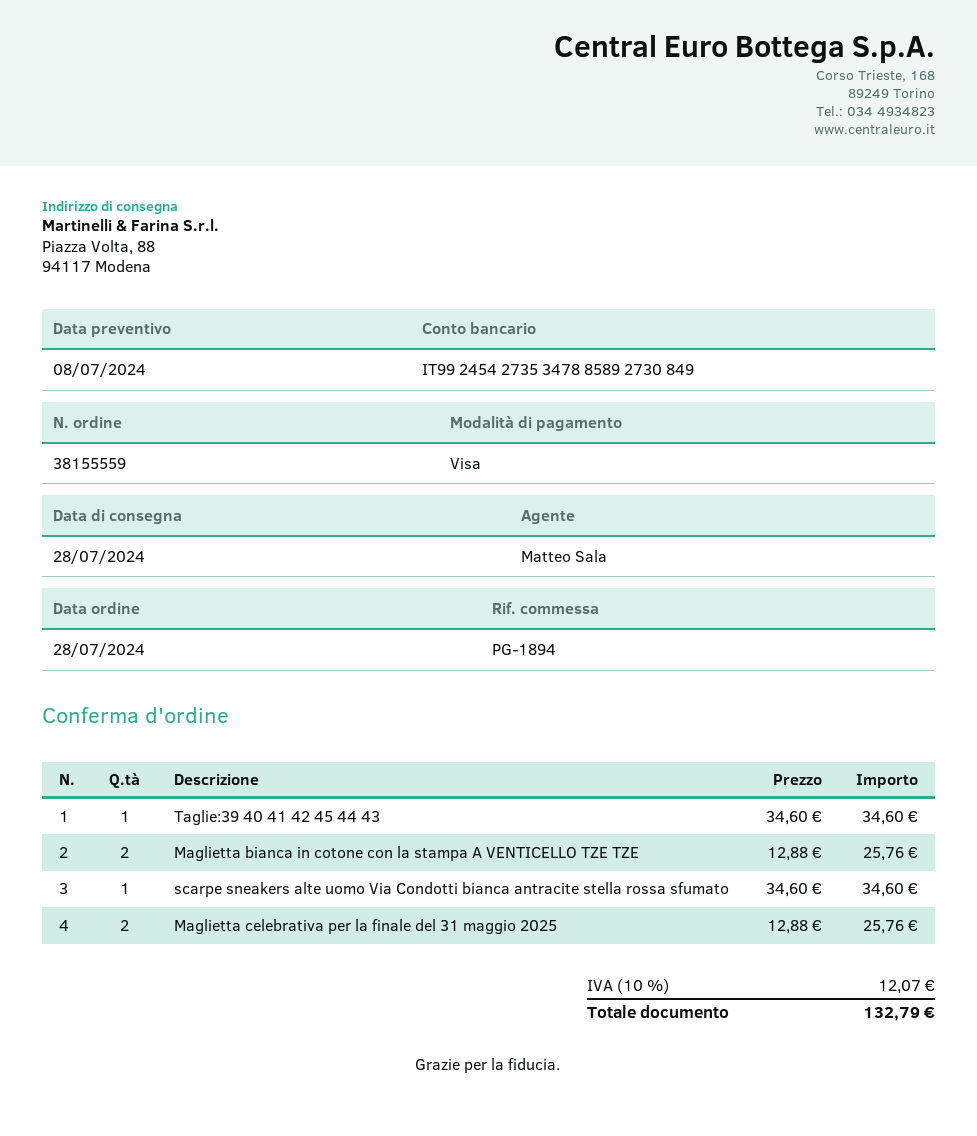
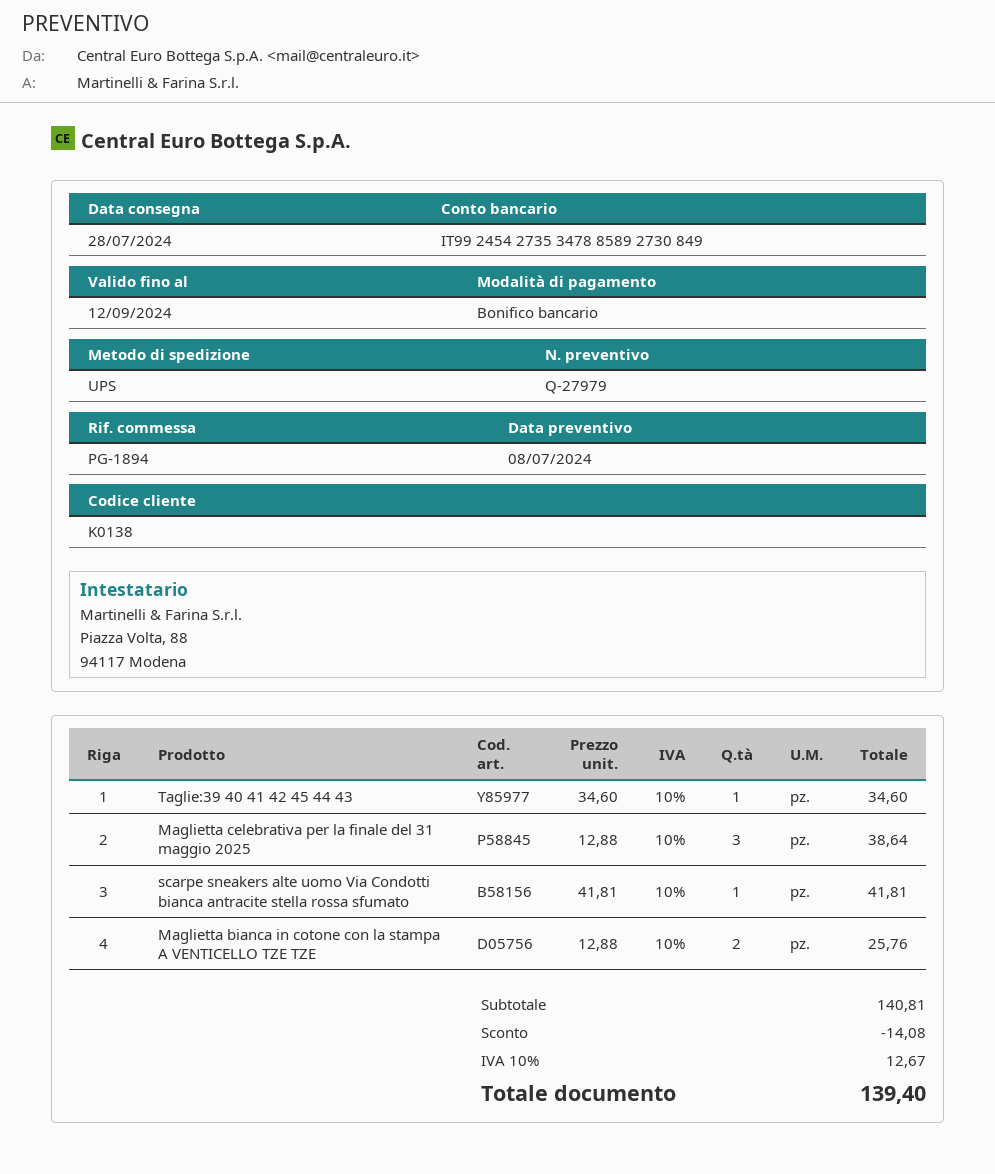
payment method: Visa -> bank transfer
scarpe sneakers alte uomo Via Condotti bianca antracite stella rossa sfumato: 1 x 34.60 = 34.60 -> 1 x 41.81 = 41.81
Maglietta celebrativa per la finale del 31 maggio 2025: 2 x 12.88 = 25.76 -> 3 x 12.88 = 38.64
discount: none -> 14.08
tax: 10% = 12.07 -> 10% = 12.67
total: 132.79 -> 139.40

